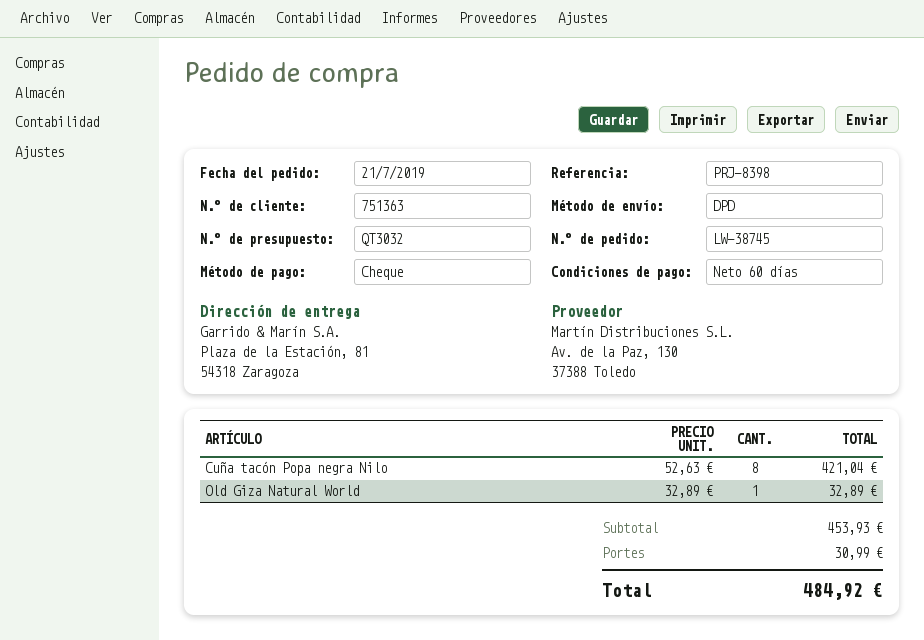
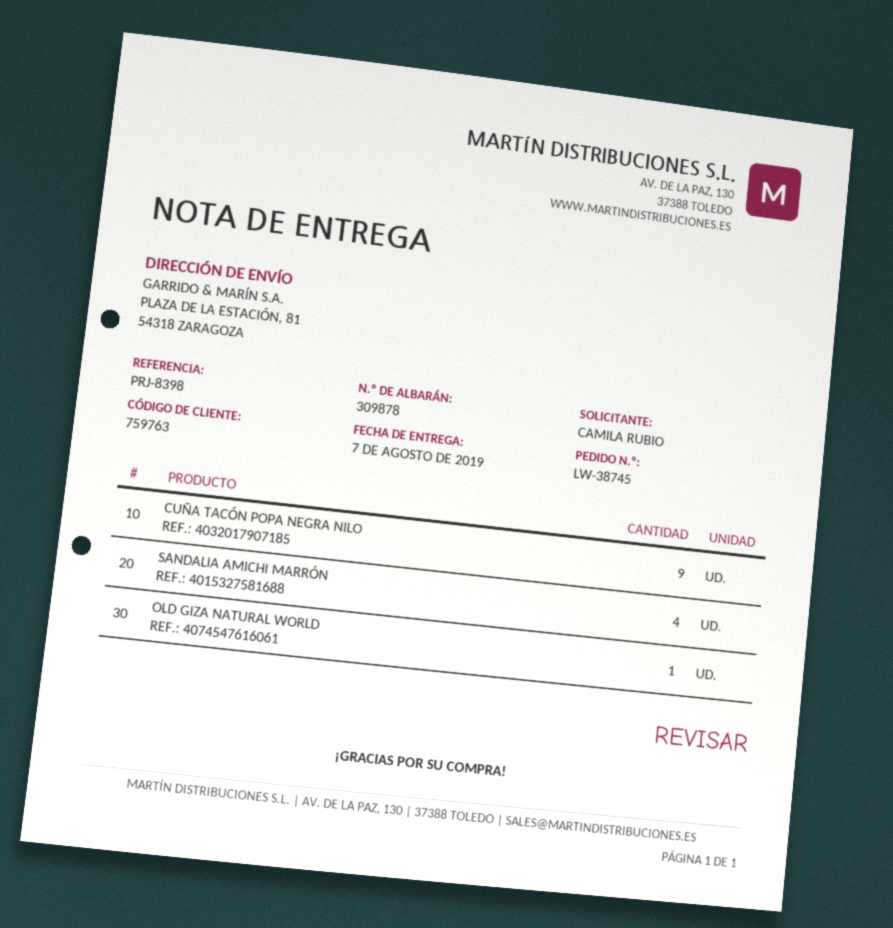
customer number: 751363 -> 759763
Cuña tacón Popa negra Nilo: 8 -> 9
SANDALIA AMICHI MARRÓN: none -> 4

